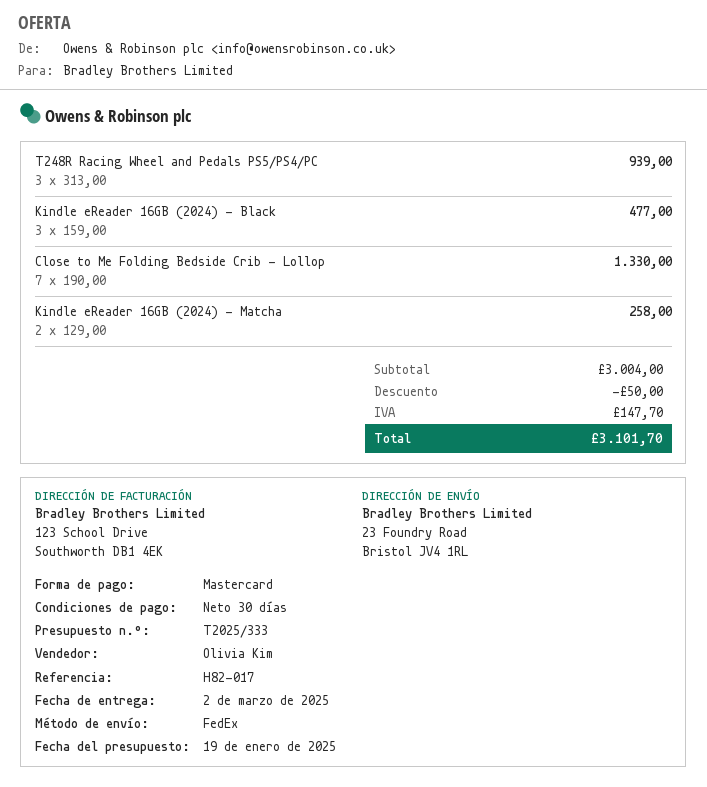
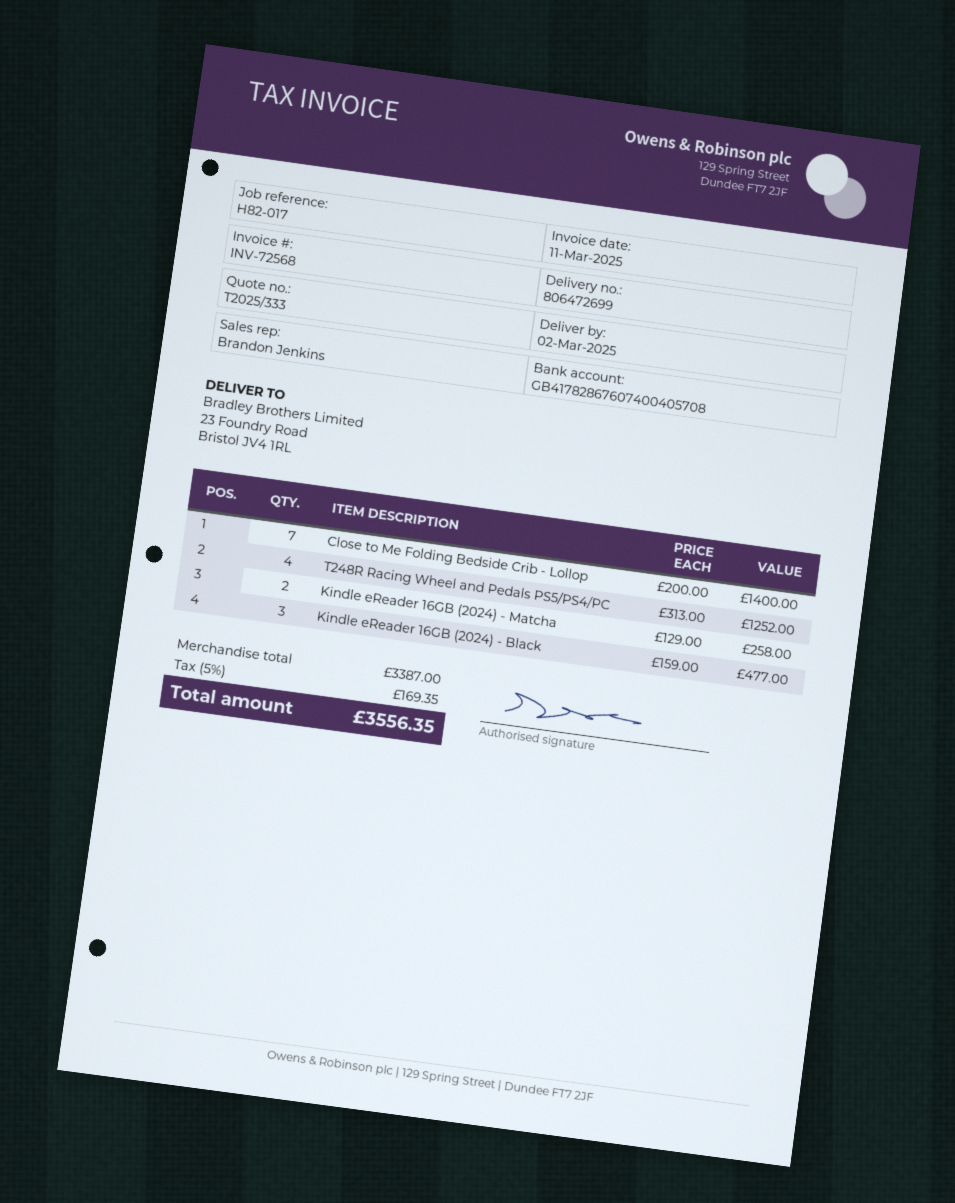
sales rep: Olivia Kim -> Brandon Jenkins
T248R Racing Wheel and Pedals PS5/PS4/PC: 3 x 313.00 = 939.00 -> 4 x 313.00 = 1252.00
Close to Me Folding Bedside Crib - Lollop: 7 x 190.00 = 1330.00 -> 7 x 200.00 = 1400.00
subtotal: 3004.00 -> 3387.00
discount: 50.00 -> none
tax: 147.70 -> 169.35
total: 3101.70 -> 3556.35

